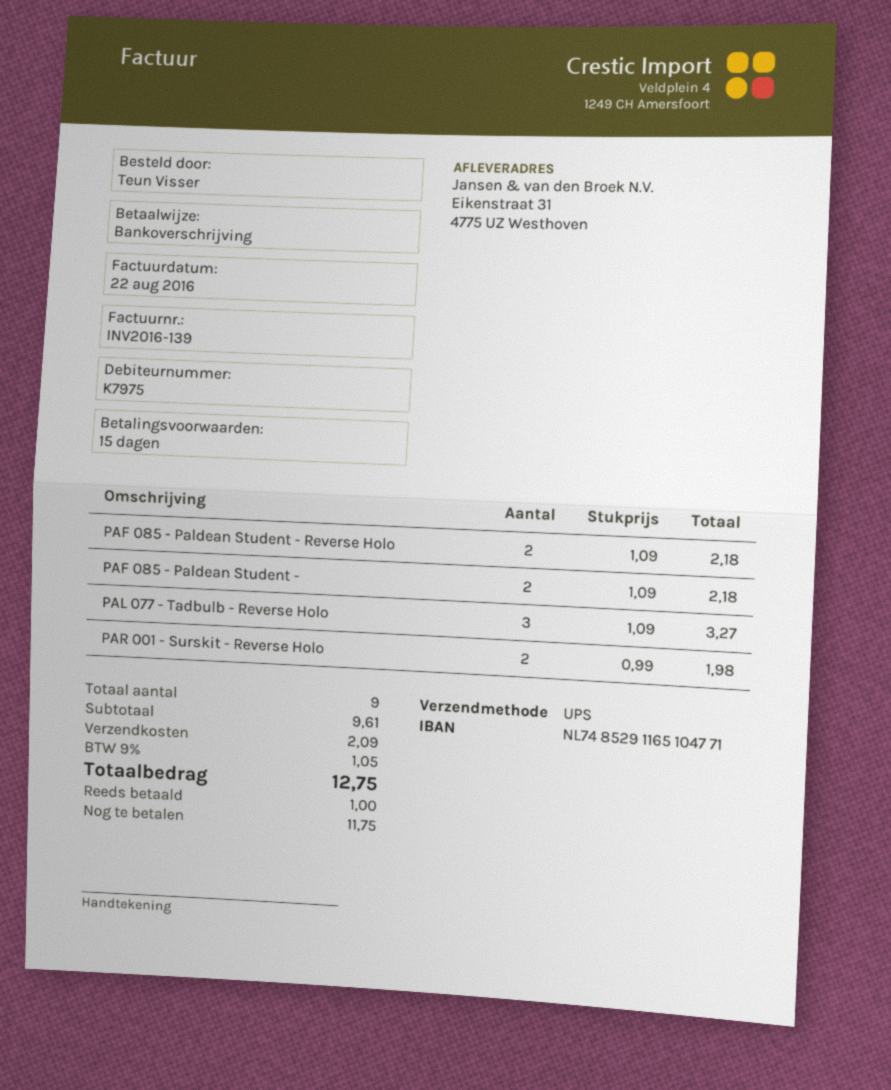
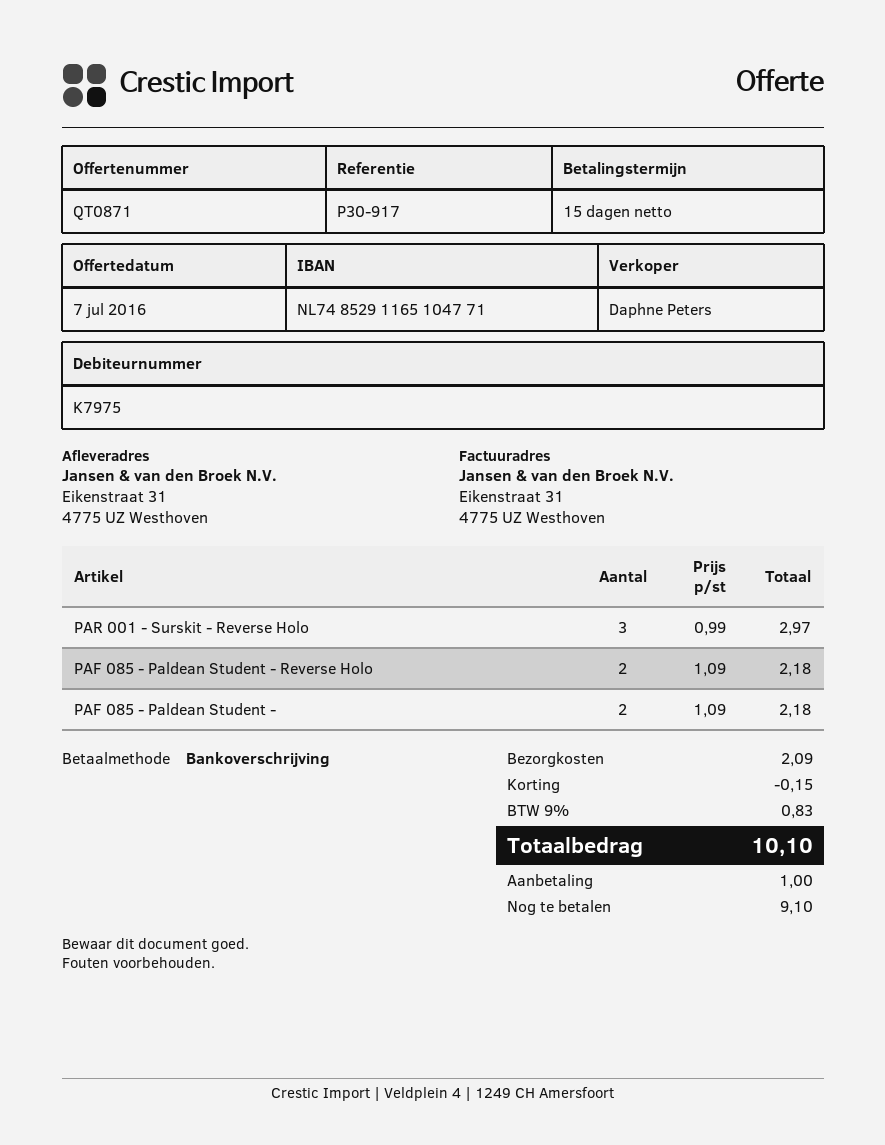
PAL 077 - Tadbulb - Reverse Holo: 3 x 1.09 = 3.27 -> none
PAR 001 - Surskit - Reverse Holo: 2 x 0.99 = 1.98 -> 3 x 0.99 = 2.97
discount: none -> 0.15
tax: 9% = 1.05 -> 9% = 0.83
total: 12.75 -> 10.10
balance: 11.75 -> 9.10

